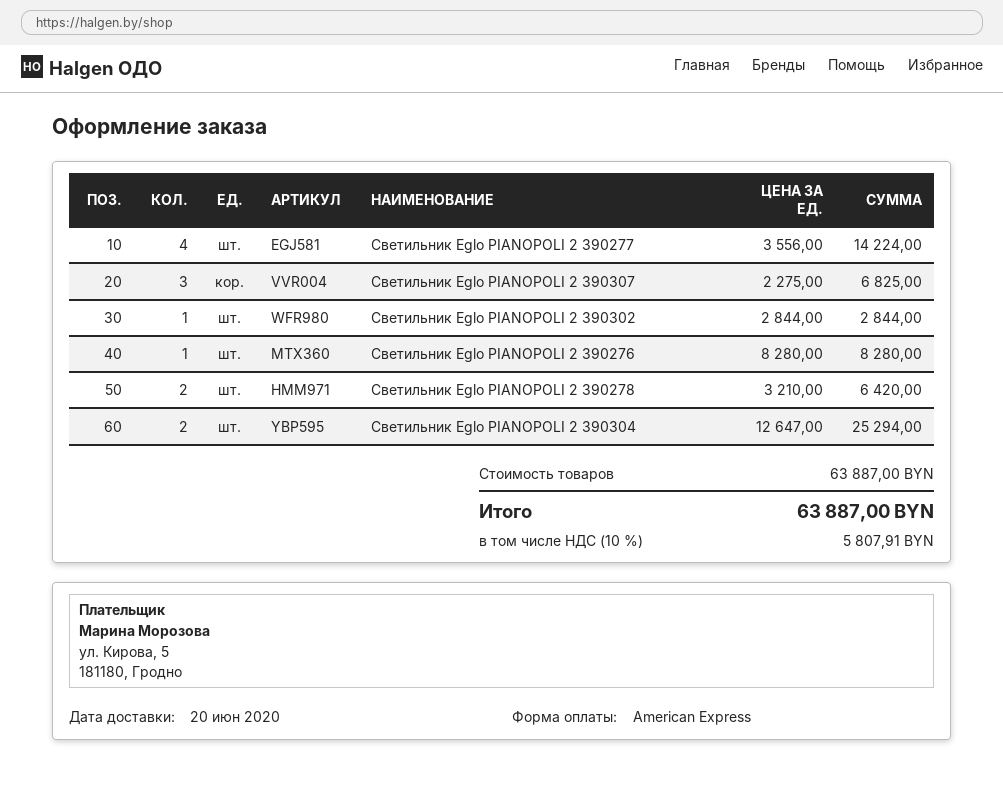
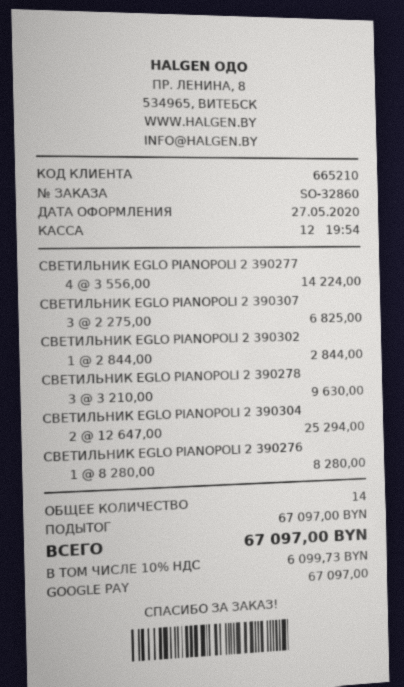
payment method: American Express -> Google Pay
Светильник Eglo PIANOPOLI 2 390278: 2 x 3210.00 = 6420.00 -> 3 x 3210.00 = 9630.00
subtotal: 63887.00 -> 67097.00
tax: 10% = 5807.91 -> 10% = 6099.73
total: 63887.00 -> 67097.00

